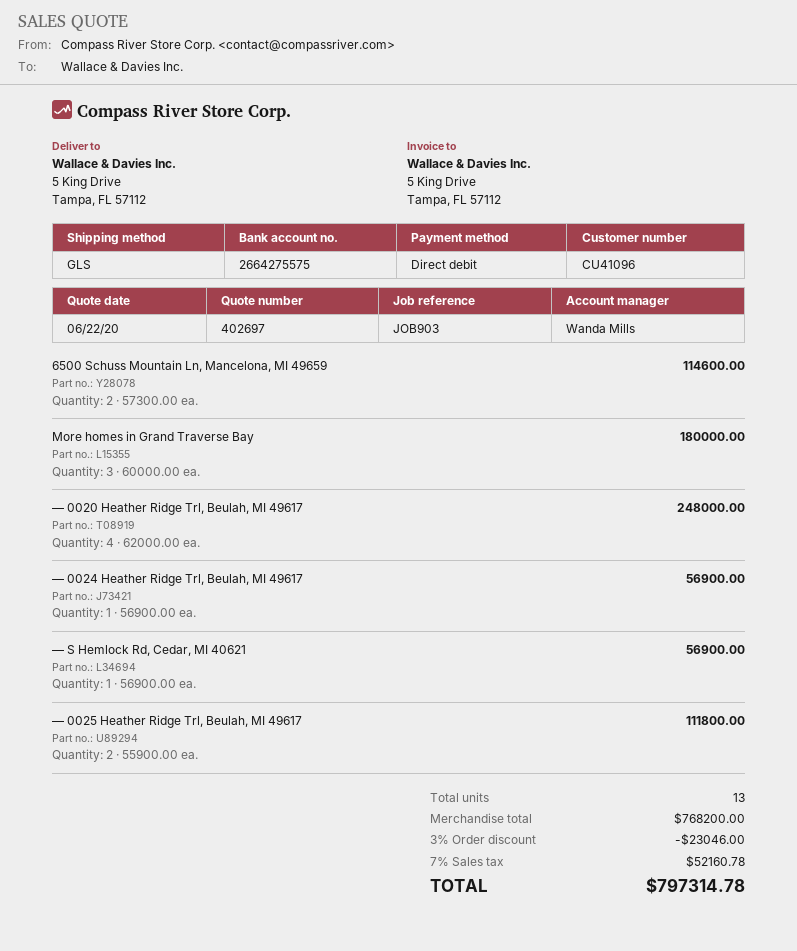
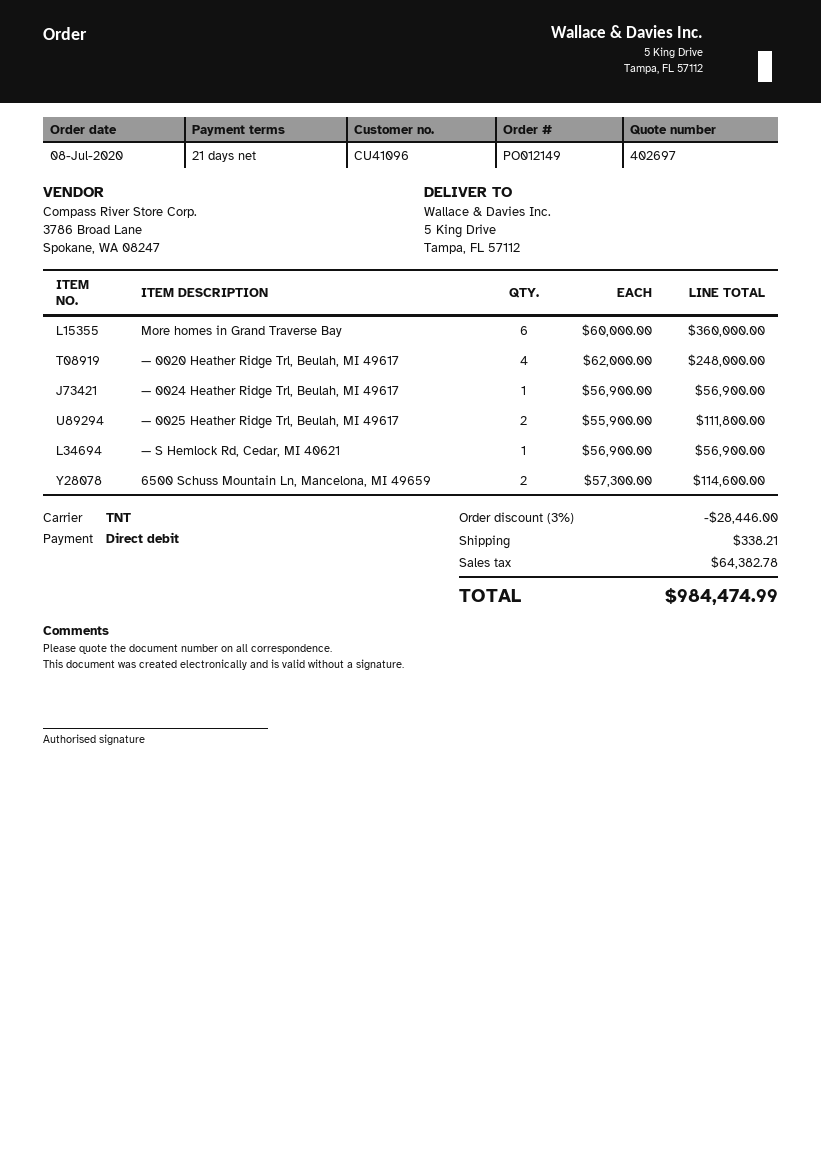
shipping method: GLS -> TNT
More homes in Grand Traverse Bay: 3 x 60000.00 = 180000.00 -> 6 x 60000.00 = 360000.00
discount: 3% = 23046.00 -> 3% = 28446.00
shipping: none -> 338.21
tax: 52160.78 -> 64382.78
total: 797314.78 -> 984474.99

